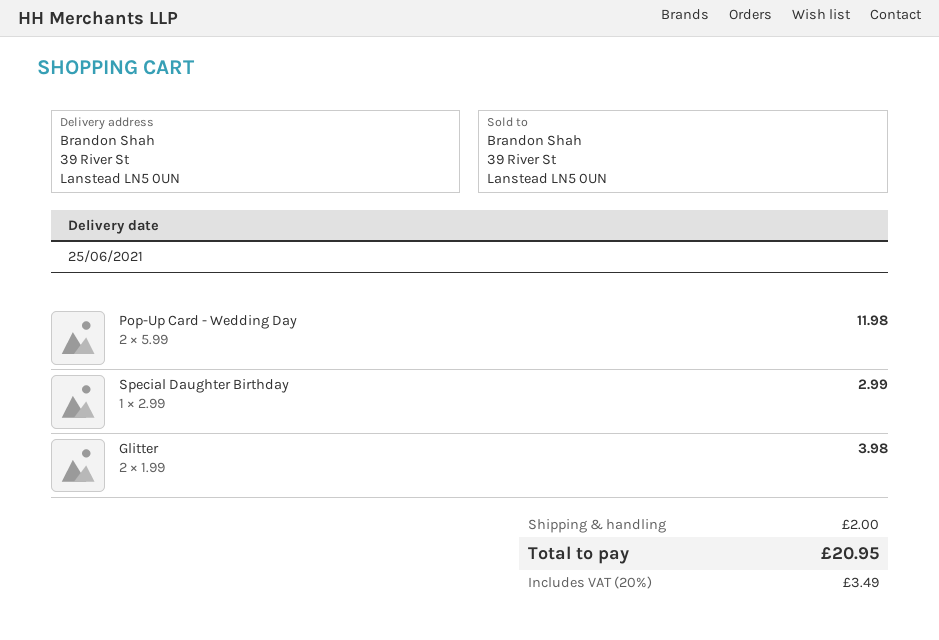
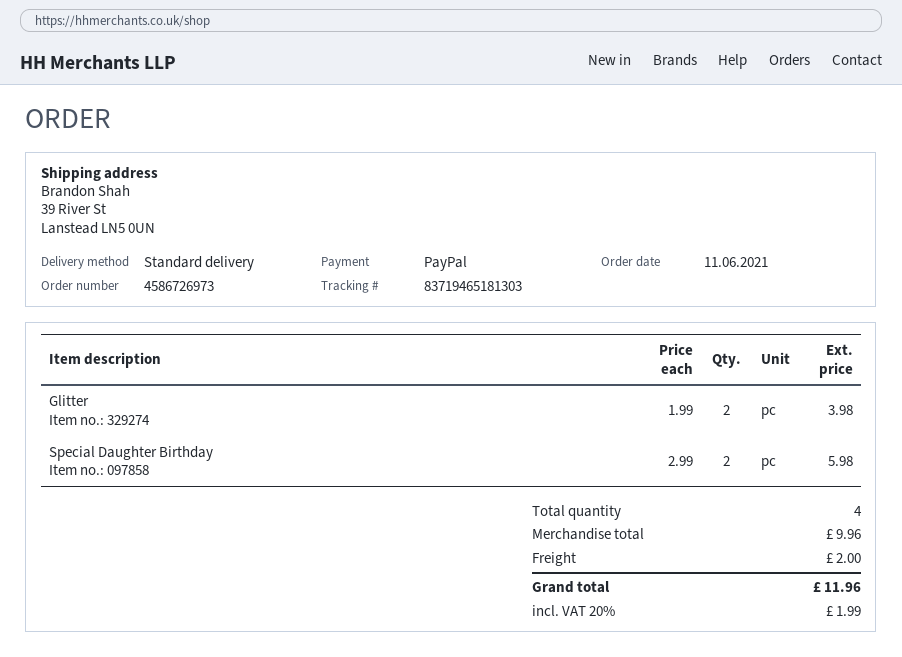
Pop-Up Card - Wedding Day: 2 x 5.99 = 11.98 -> none
Special Daughter Birthday: 1 x 2.99 = 2.99 -> 2 x 2.99 = 5.98
tax: 20% = 3.49 -> 20% = 1.99
total: 20.95 -> 11.96

